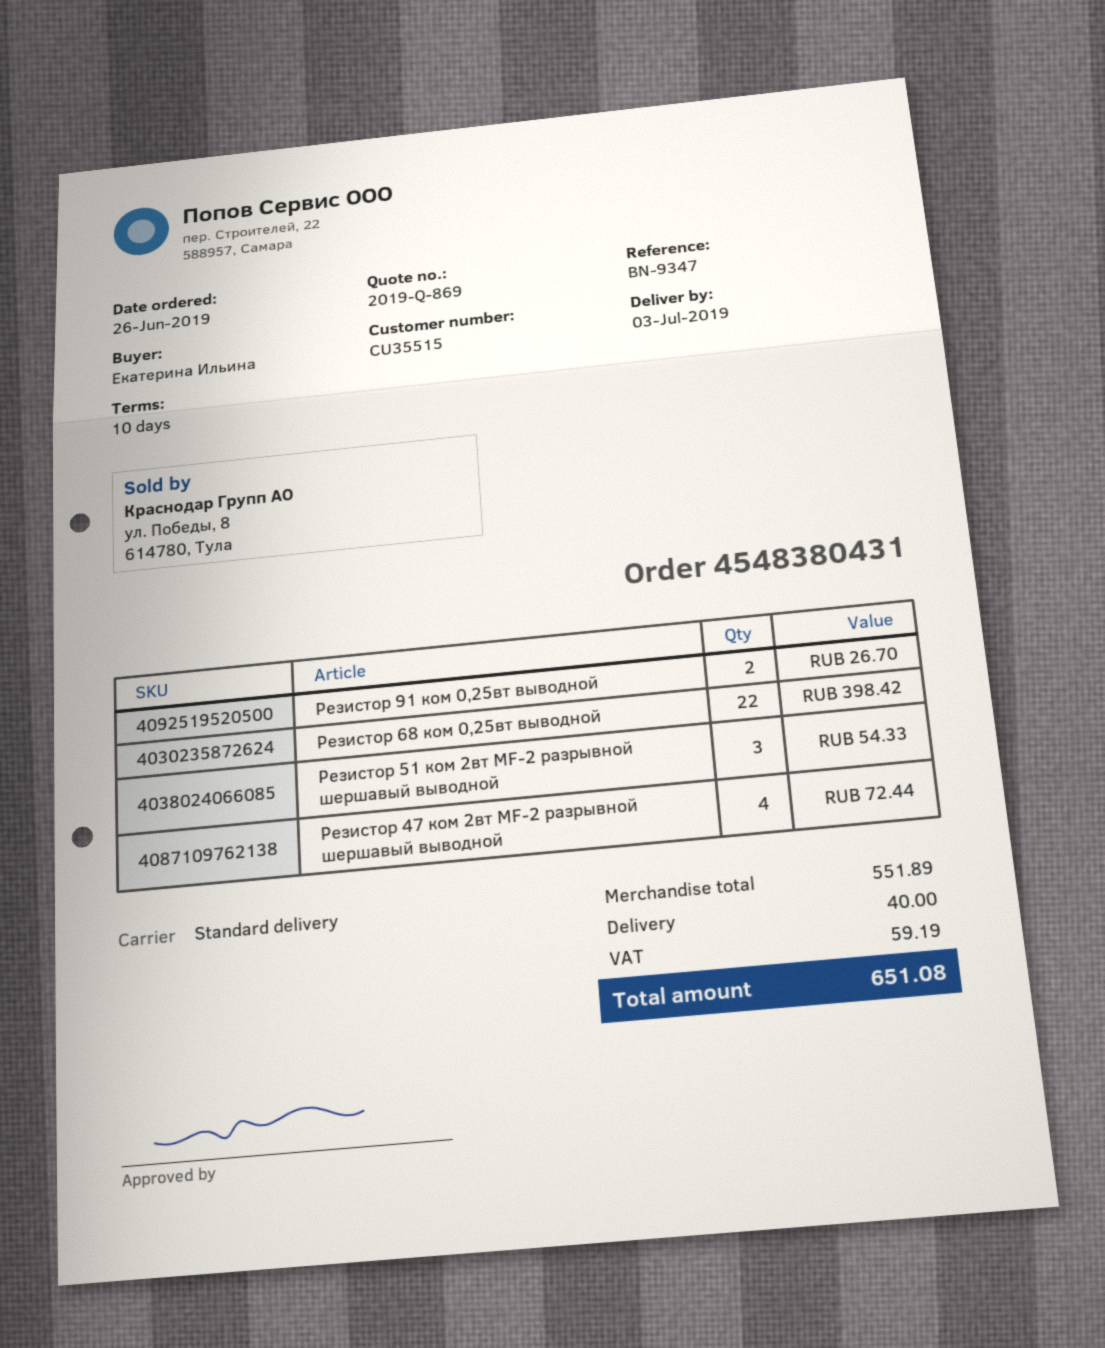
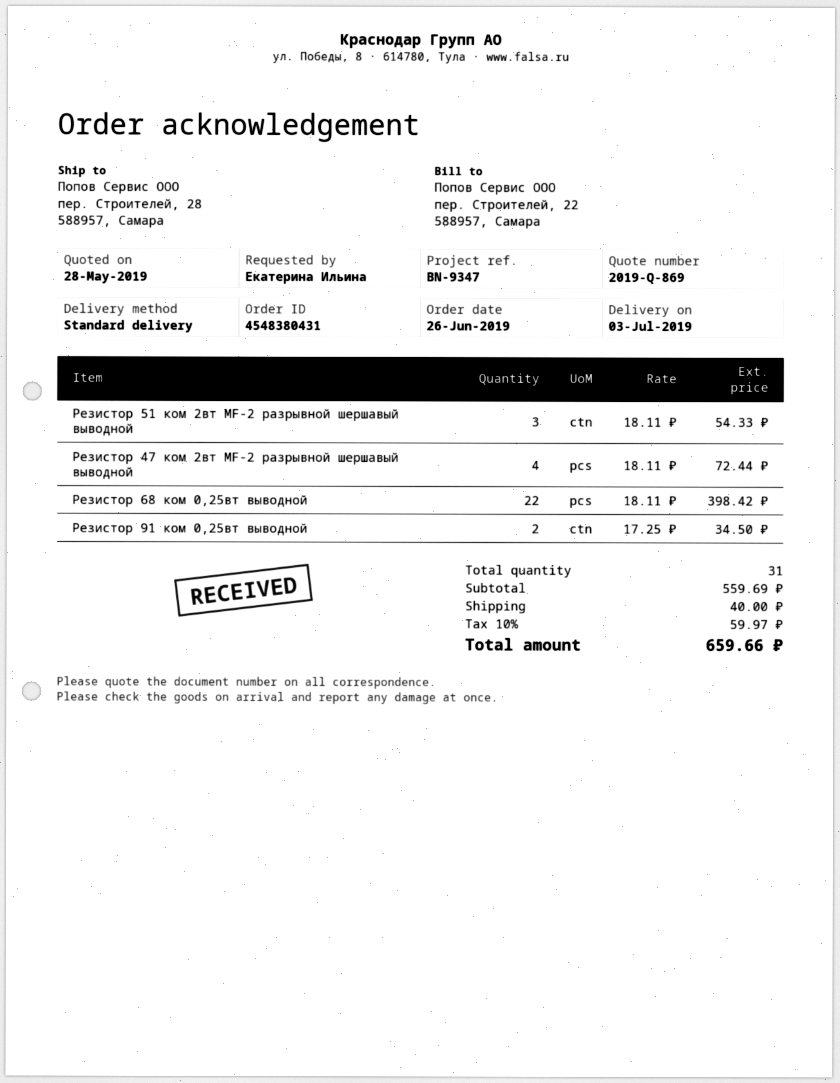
Резистор 91 ком 0,25вт выводной: 2 for 26.70 -> 2 for 34.50
subtotal: 551.89 -> 559.69
tax: 59.19 -> 59.97
total: 651.08 -> 659.66

